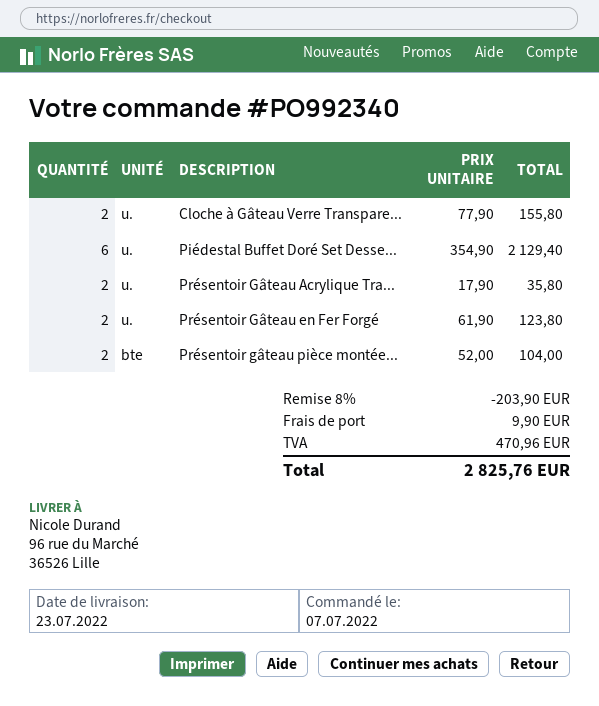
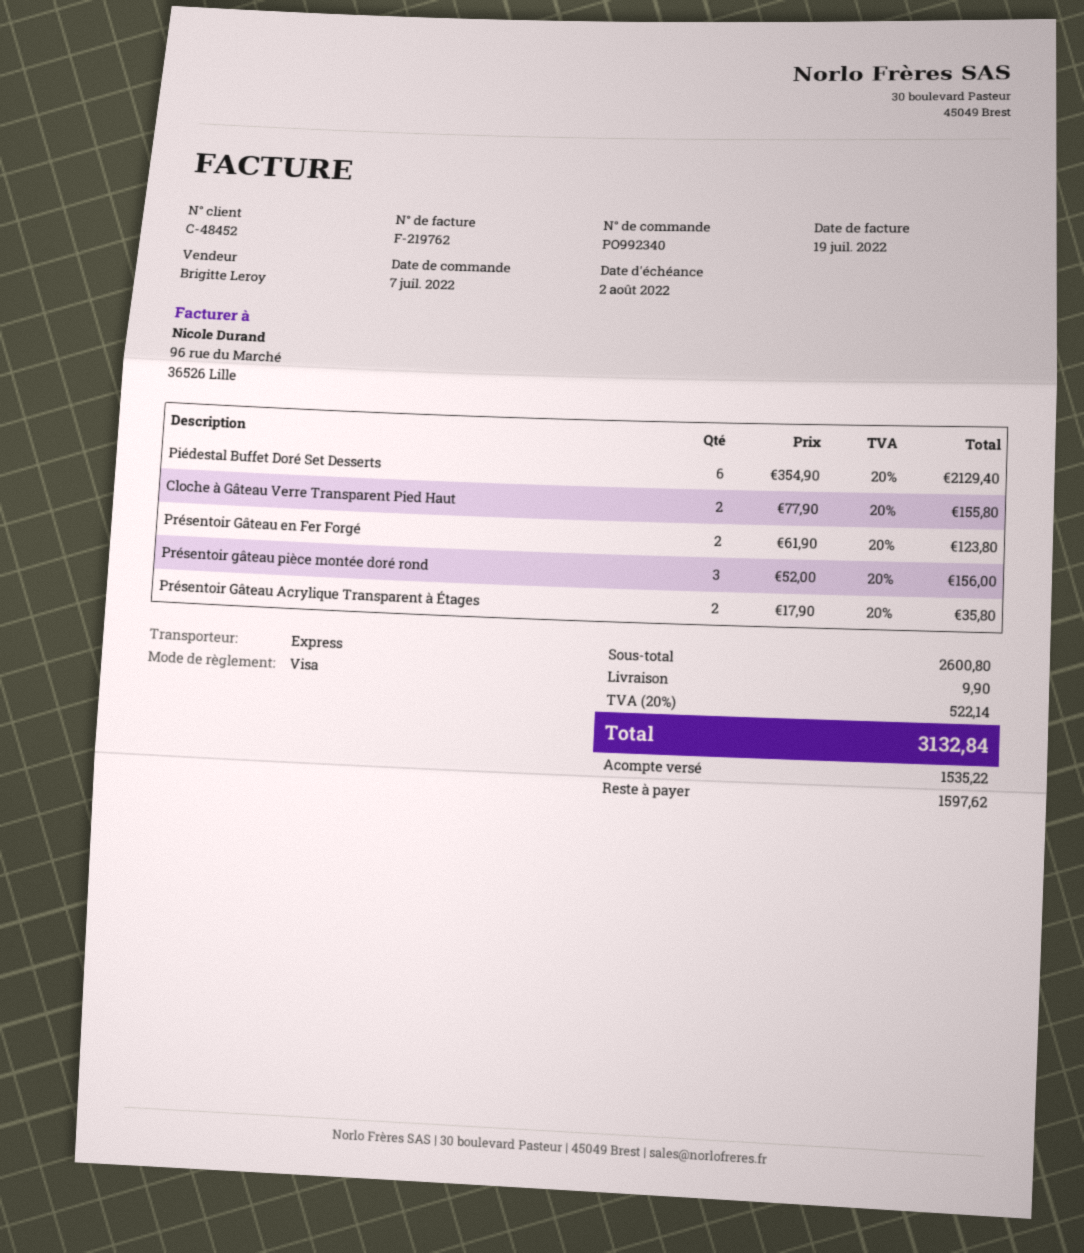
Présentoir gâteau pièce montée...: 2 x 52.00 = 104.00 -> 3 x 52.00 = 156.00
discount: 8% = 203.90 -> none
tax: 470.96 -> 522.14
total: 2825.76 -> 3132.84

